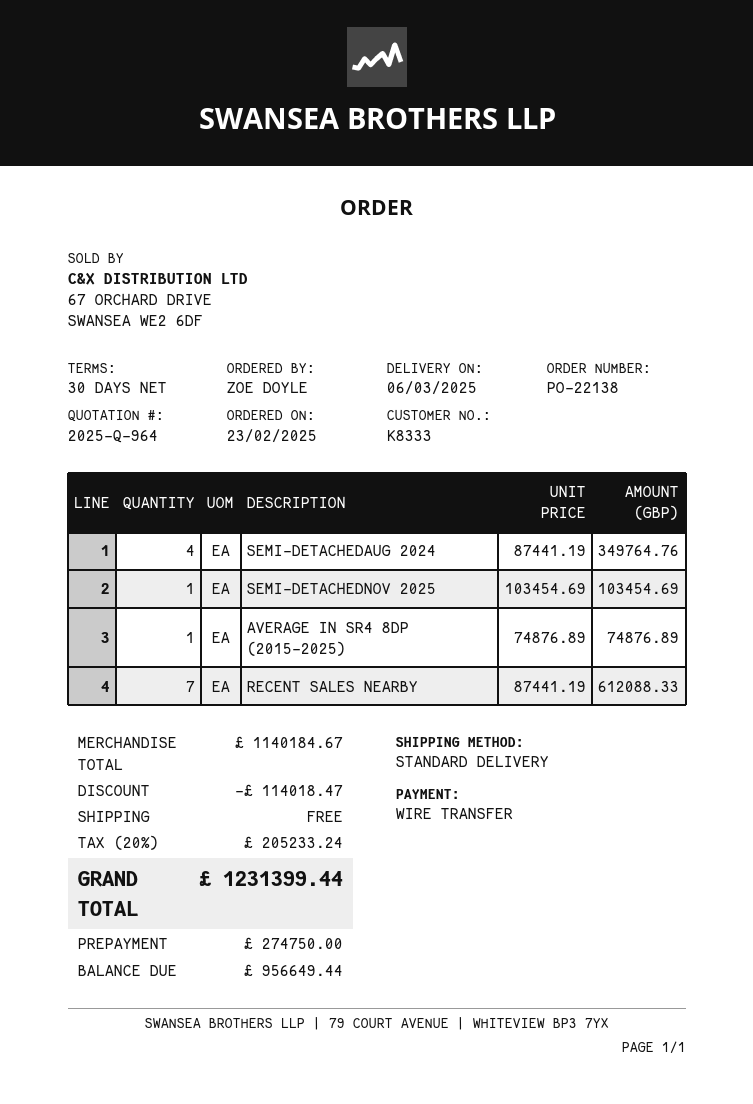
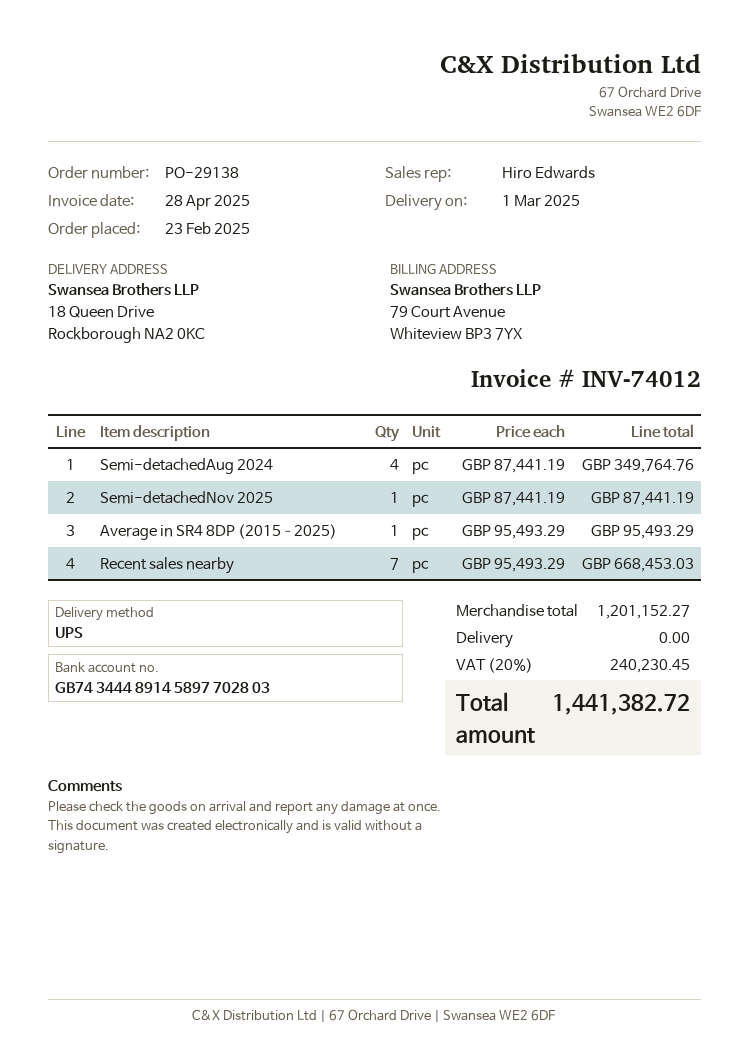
order number: PO-22138 -> PO-29138
delivery date: 2025-03-06 -> 2025-03-01
shipping method: standard -> UPS
SEMI-DETACHEDNOV 2025: 1 x 103454.69 = 103454.69 -> 1 x 87441.19 = 87441.19
AVERAGE IN SR4 8DP (2015–2025): 1 x 74876.89 = 74876.89 -> 1 x 95493.29 = 95493.29
RECENT SALES NEARBY: 7 x 87441.19 = 612088.33 -> 7 x 95493.29 = 668453.03
subtotal: 1140184.67 -> 1201152.27
discount: 114018.47 -> none
tax: 20% = 205233.24 -> 20% = 240230.45
total: 1231399.44 -> 1441382.72

